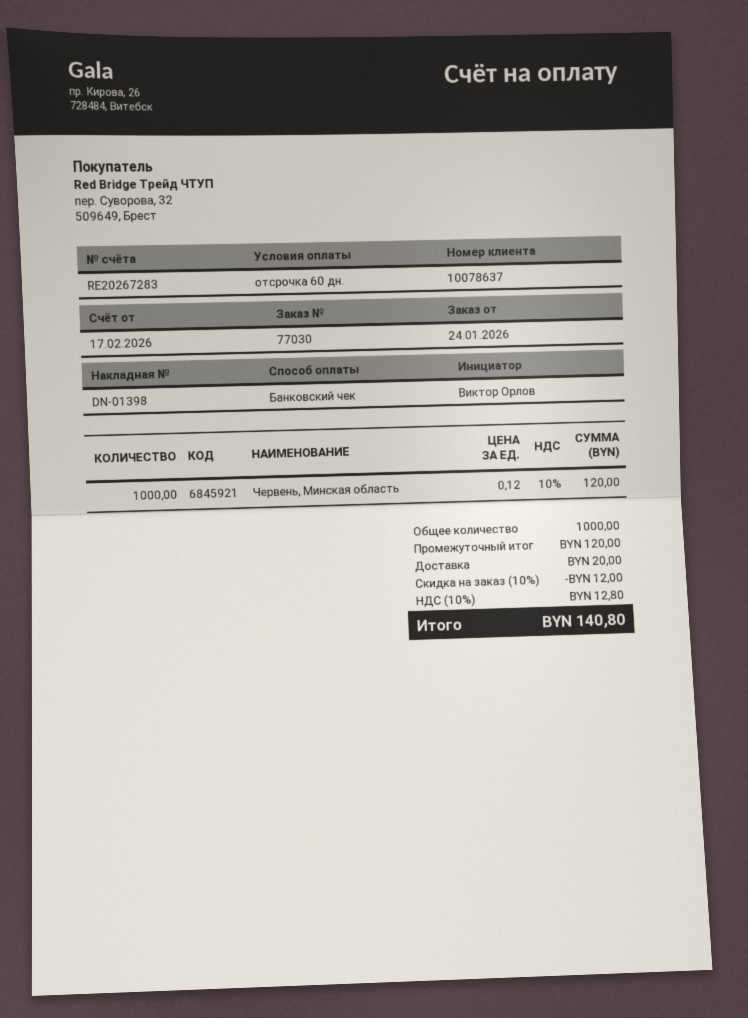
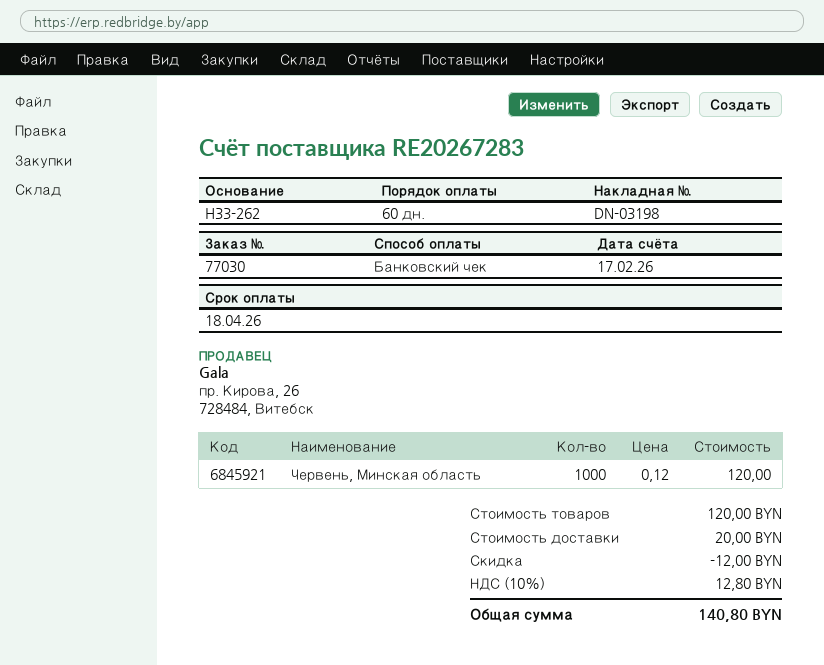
delivery note number: DN-01398 -> DN-03198

